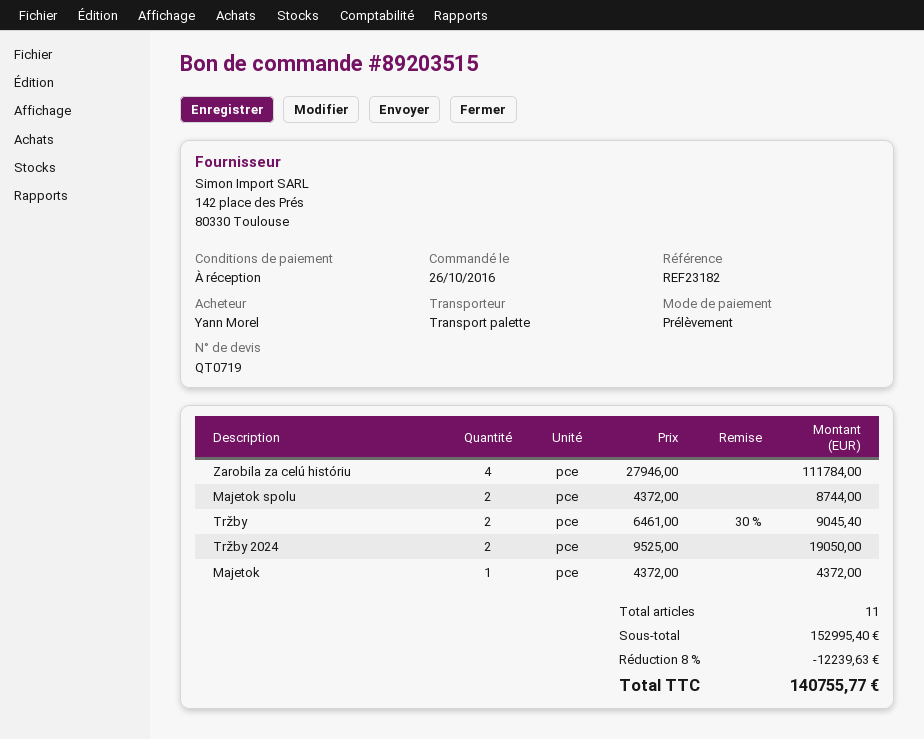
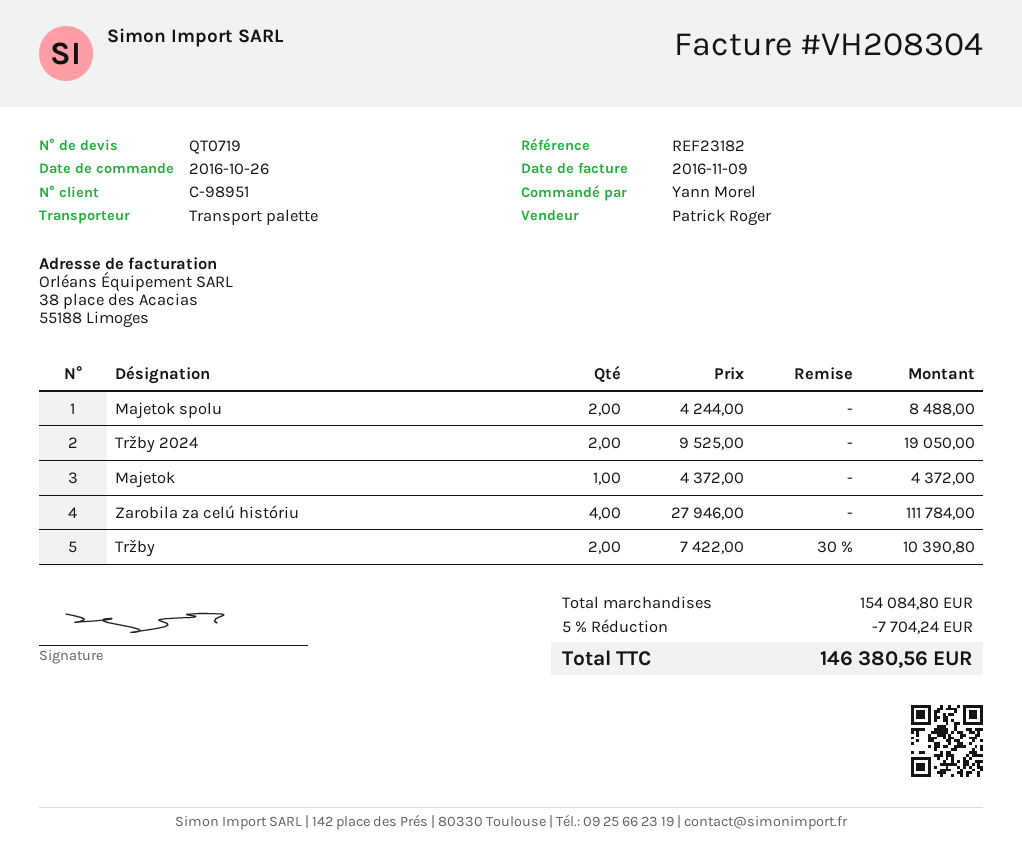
Majetok spolu: 2 x 4372.00 = 8744.00 -> 2 x 4244.00 = 8488.00
Tržby: 2 x 6461.00 - 30% = 9045.40 -> 2 x 7422.00 - 30% = 10390.80
subtotal: 152995.40 -> 154084.80
discount: 8% = 12239.63 -> 5% = 7704.24
total: 140755.77 -> 146380.56

